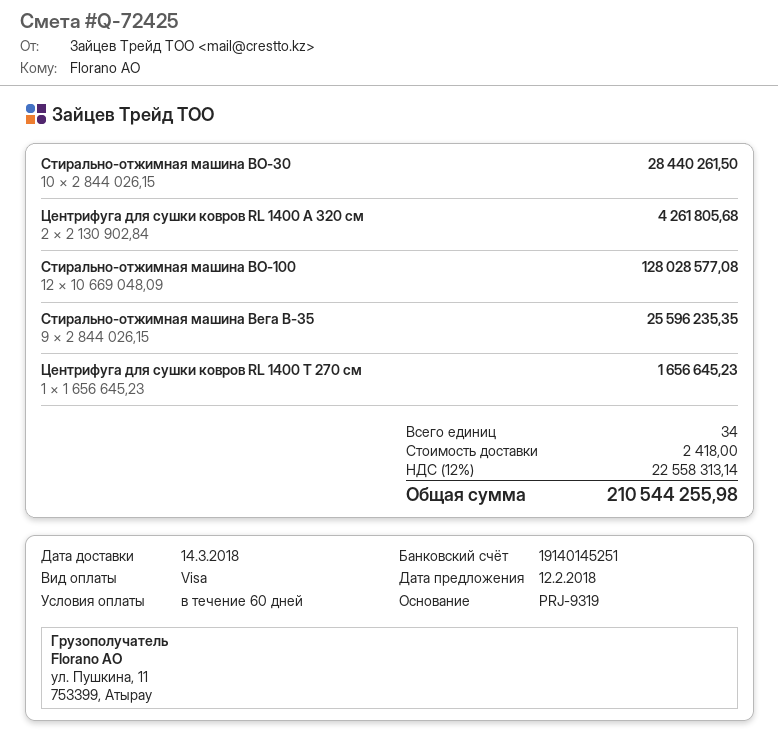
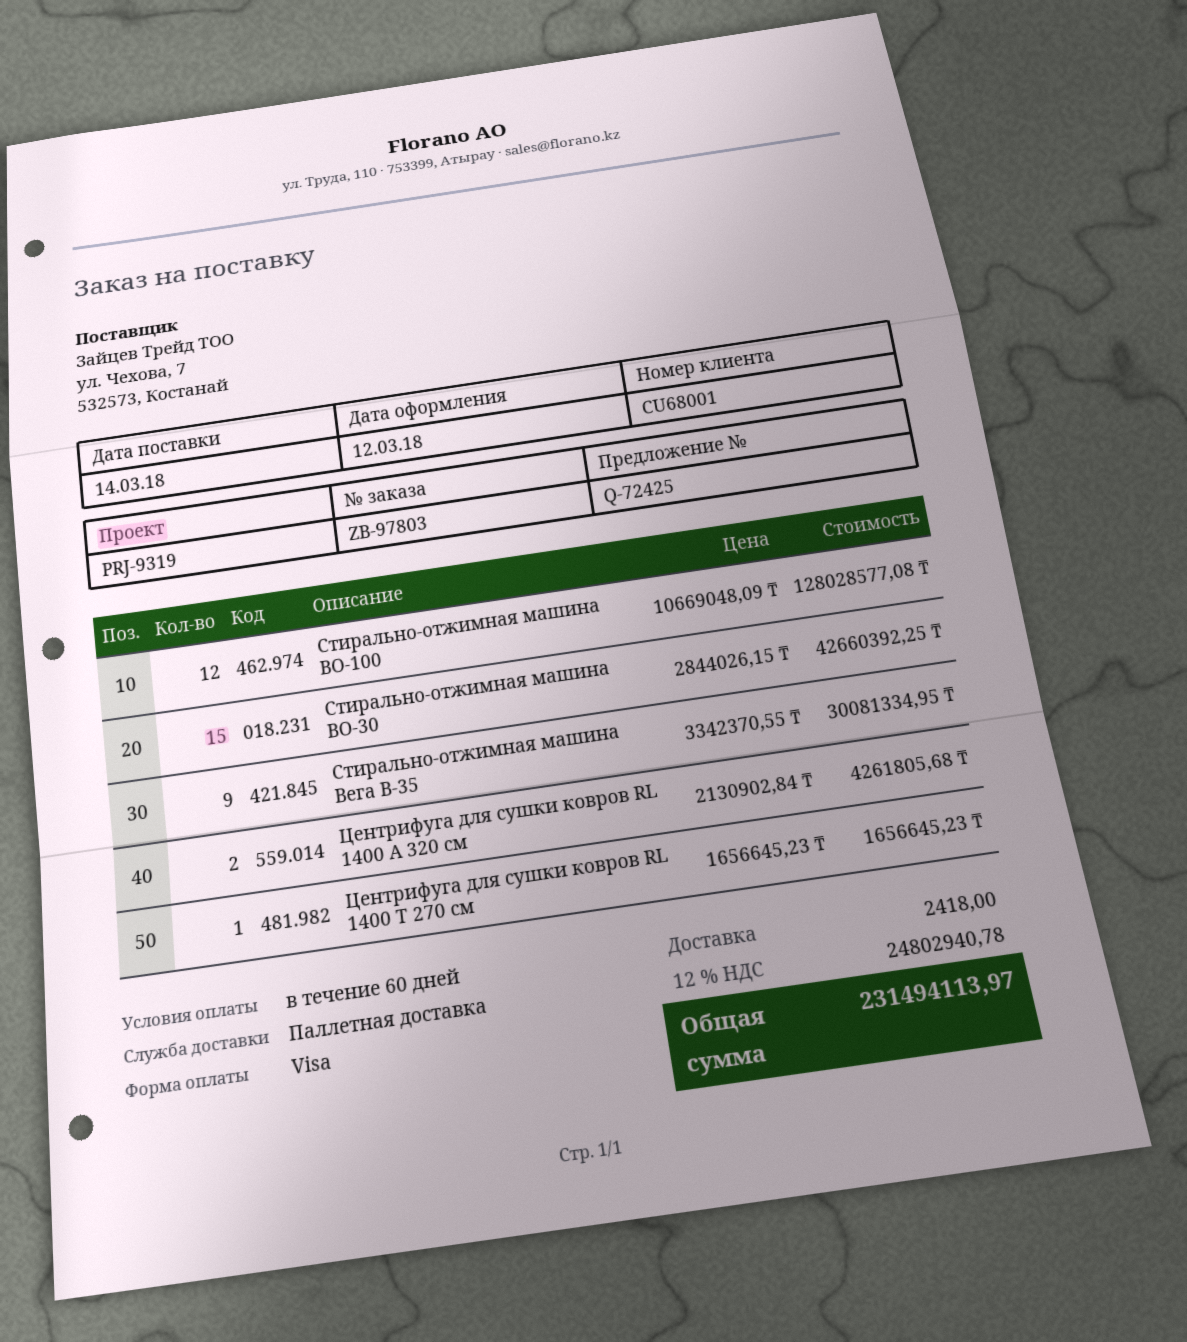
Стирально-отжимная машина ВО-30: 10 x 2844026.15 = 28440261.50 -> 15 x 2844026.15 = 42660392.25
Cтирально-отжимная машина Вега В-35: 9 x 2844026.15 = 25596235.35 -> 9 x 3342370.55 = 30081334.95
tax: 12% = 22558313.14 -> 12% = 24802940.78
total: 210544255.98 -> 231494113.97

